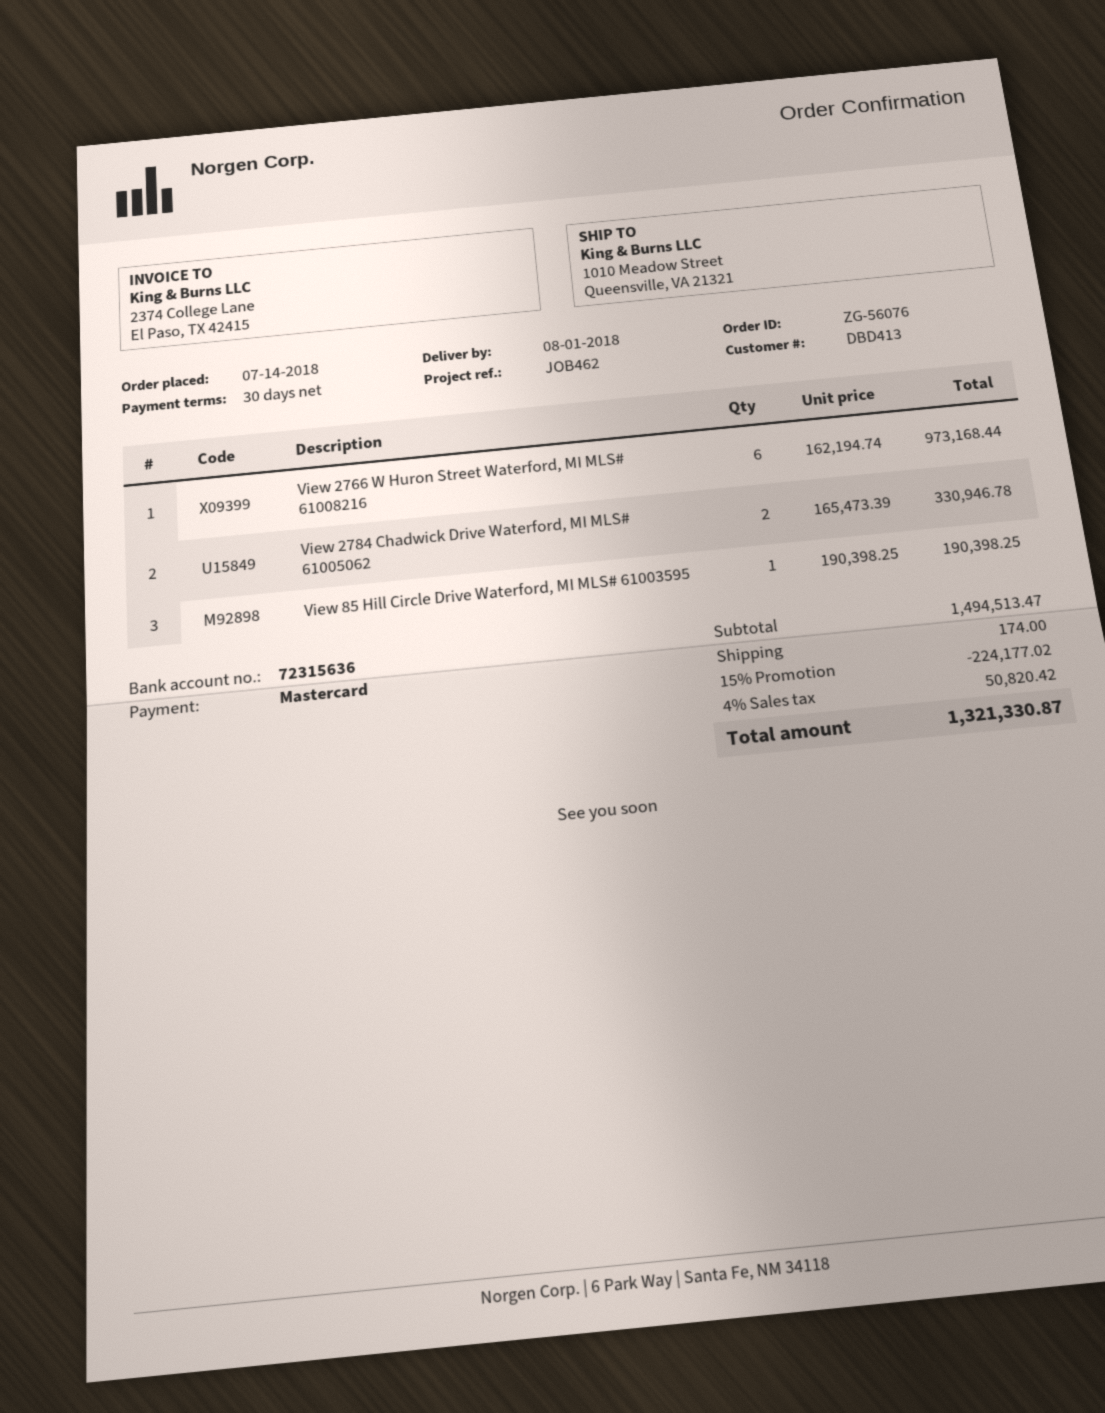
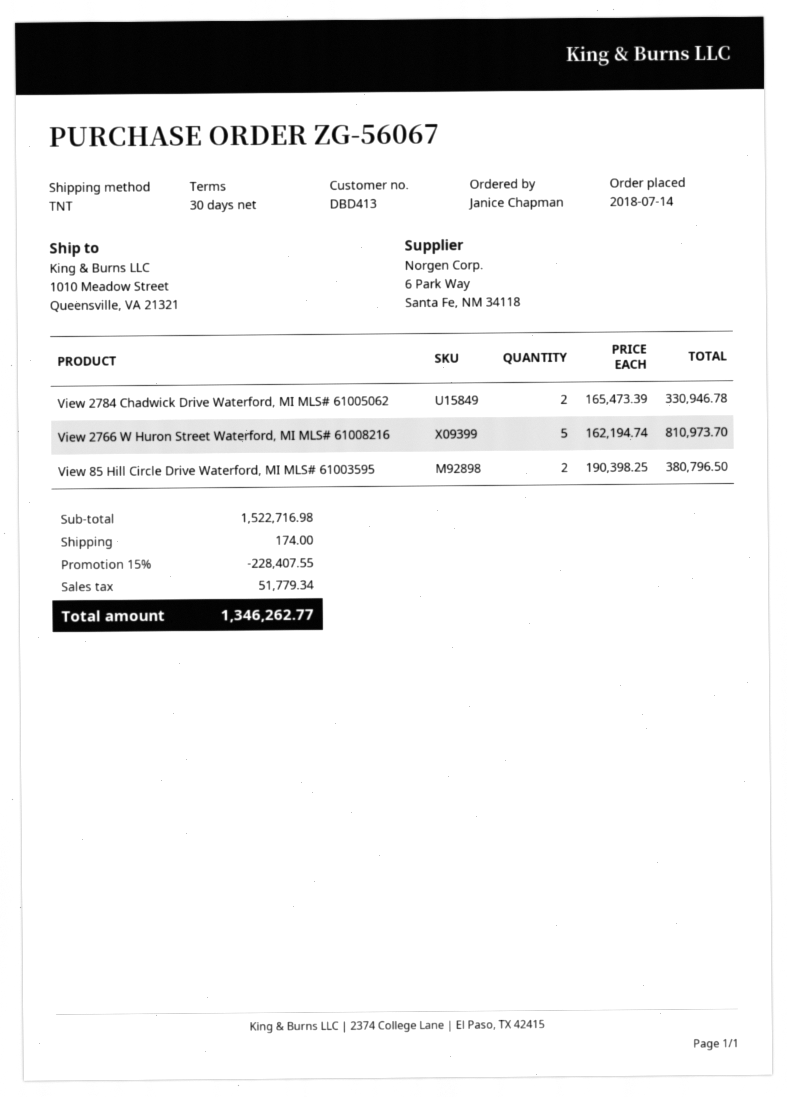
order number: ZG-56076 -> ZG-56067
View 2766 W Huron Street Waterford, MI MLS# 61008216: 6 x 162194.74 = 973168.44 -> 5 x 162194.74 = 810973.70
View 85 Hill Circle Drive Waterford, MI MLS# 61003595: 1 x 190398.25 = 190398.25 -> 2 x 190398.25 = 380796.50
subtotal: 1494513.47 -> 1522716.98
discount: 15% = 224177.02 -> 15% = 228407.55
tax: 50820.42 -> 51779.34
total: 1321330.87 -> 1346262.77

